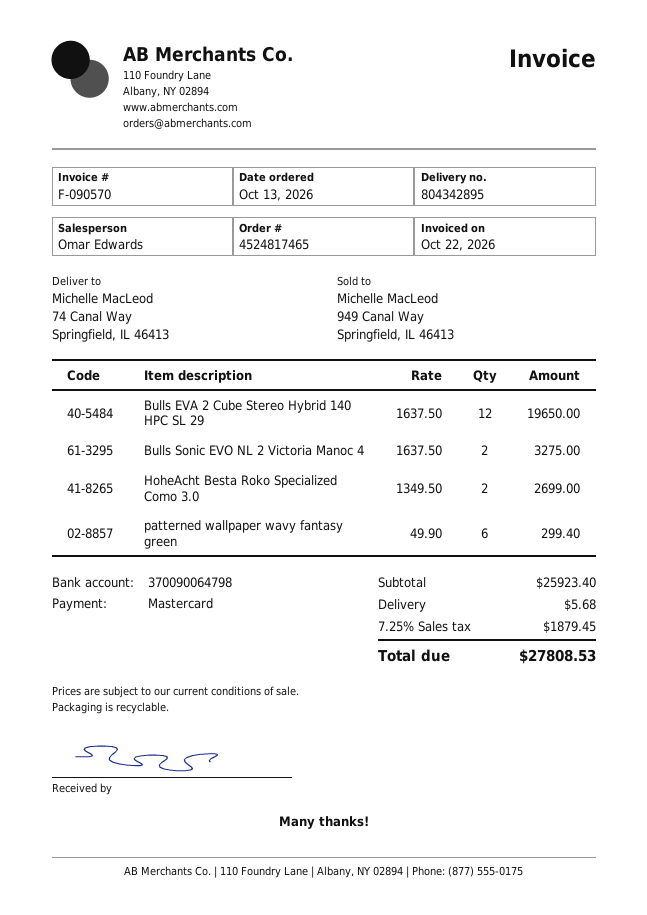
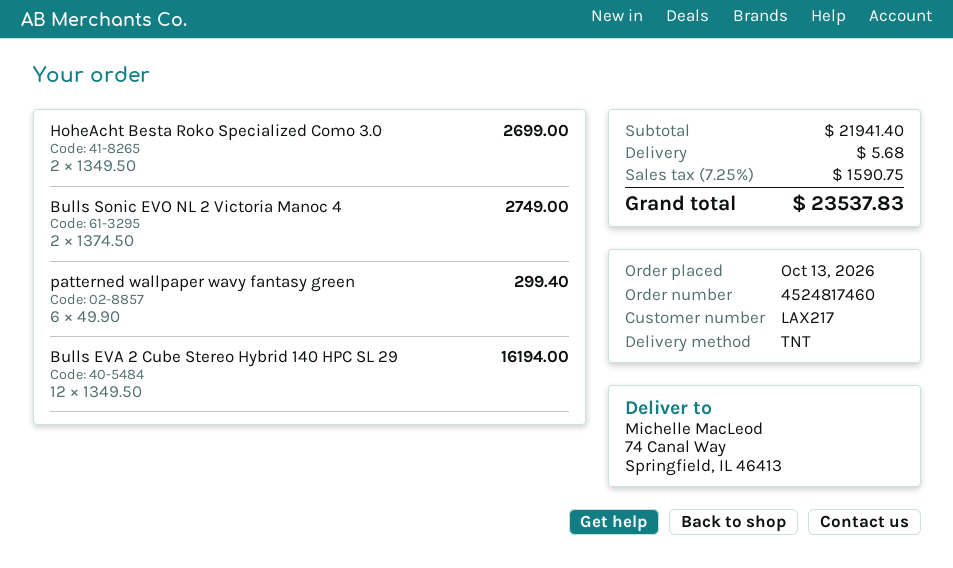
order number: 4524817465 -> 4524817460
Bulls EVA 2 Cube Stereo Hybrid 140 HPC SL 29: 12 x 1637.50 = 19650.00 -> 12 x 1349.50 = 16194.00
Bulls Sonic EVO NL 2 Victoria Manoc 4: 2 x 1637.50 = 3275.00 -> 2 x 1374.50 = 2749.00
subtotal: 25923.40 -> 21941.40
tax: 7.25% = 1879.45 -> 7.25% = 1590.75
total: 27808.53 -> 23537.83

